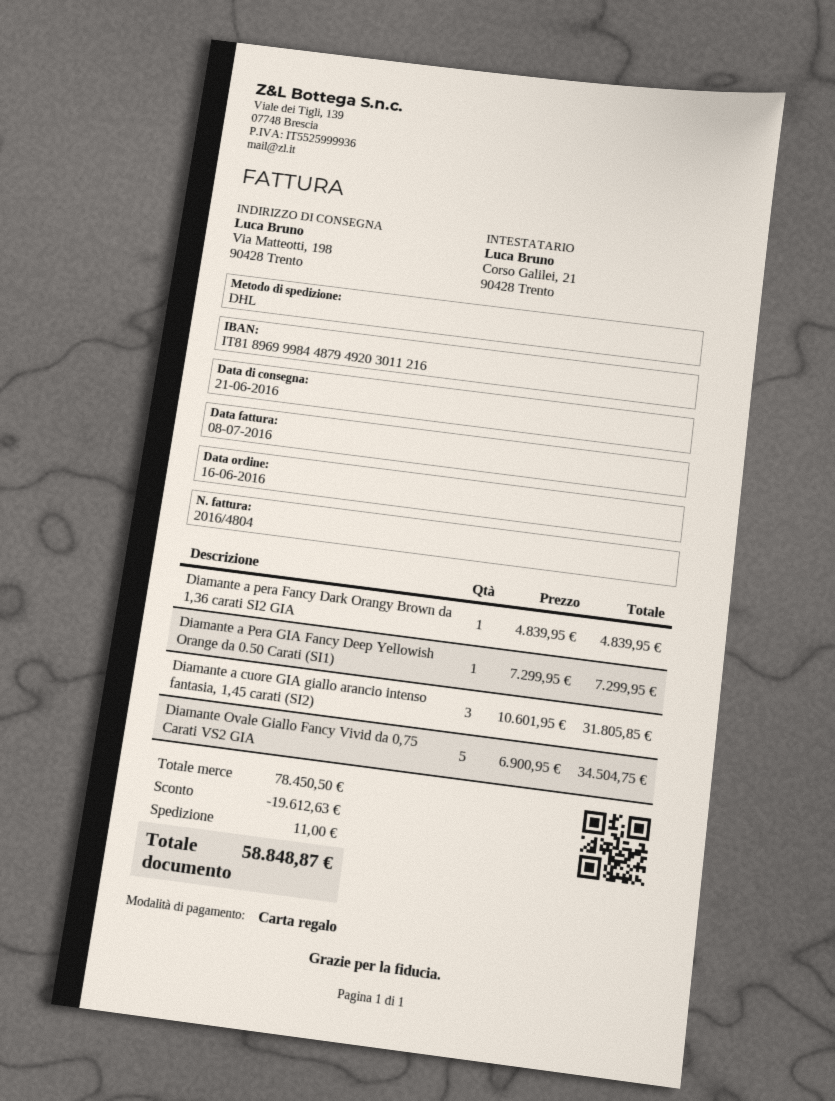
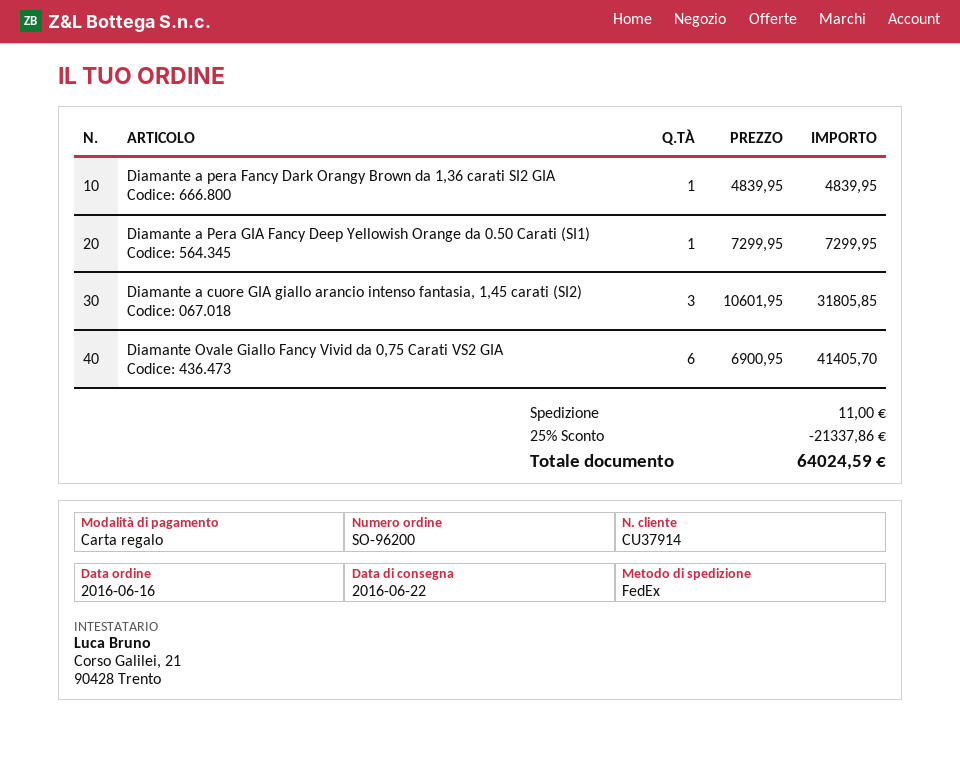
delivery date: 2016-06-21 -> 2016-06-22
shipping method: DHL -> FedEx
Diamante Ovale Giallo Fancy Vivid da 0,75 Carati VS2 GIA: 5 x 6900.95 = 34504.75 -> 6 x 6900.95 = 41405.70
discount: 19612.63 -> 21337.86
total: 58848.87 -> 64024.59

